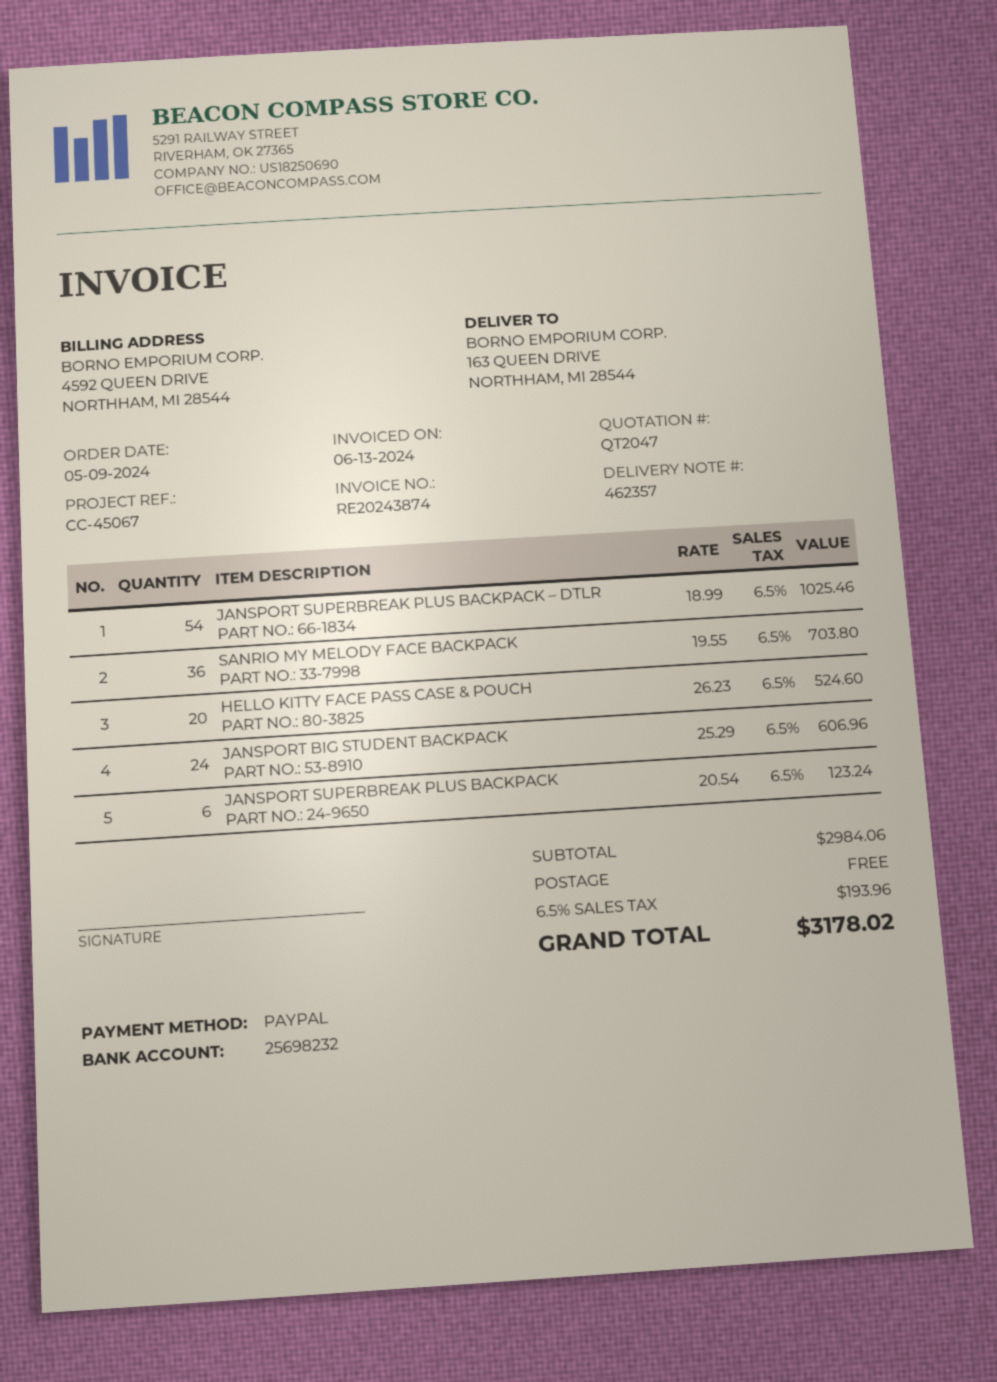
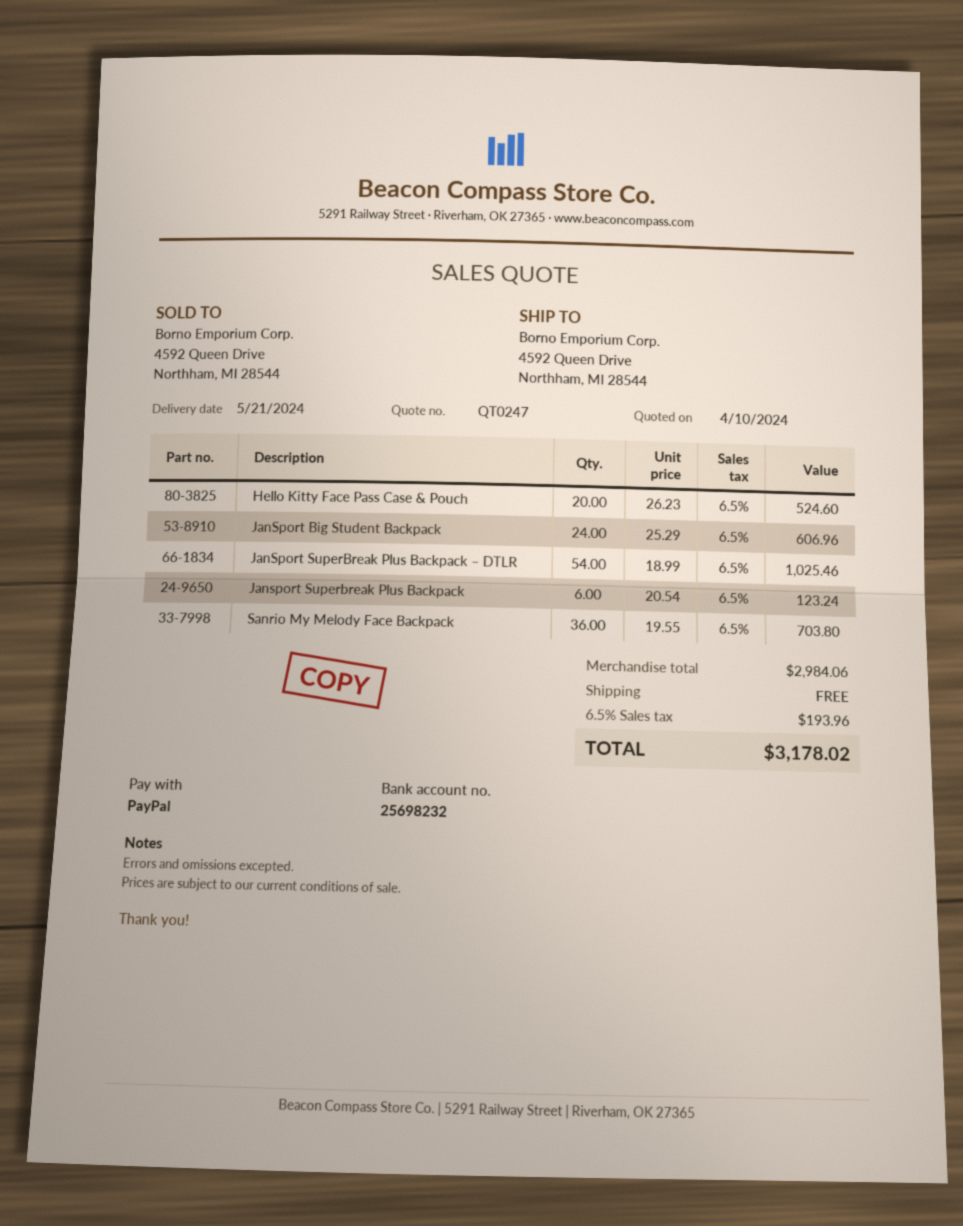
quote number: QT2047 -> QT0247
ship to: 163 QUEEN DRIVE, NORTHHAM, MI 28544 -> 4592 Queen Drive, Northham, MI 28544

